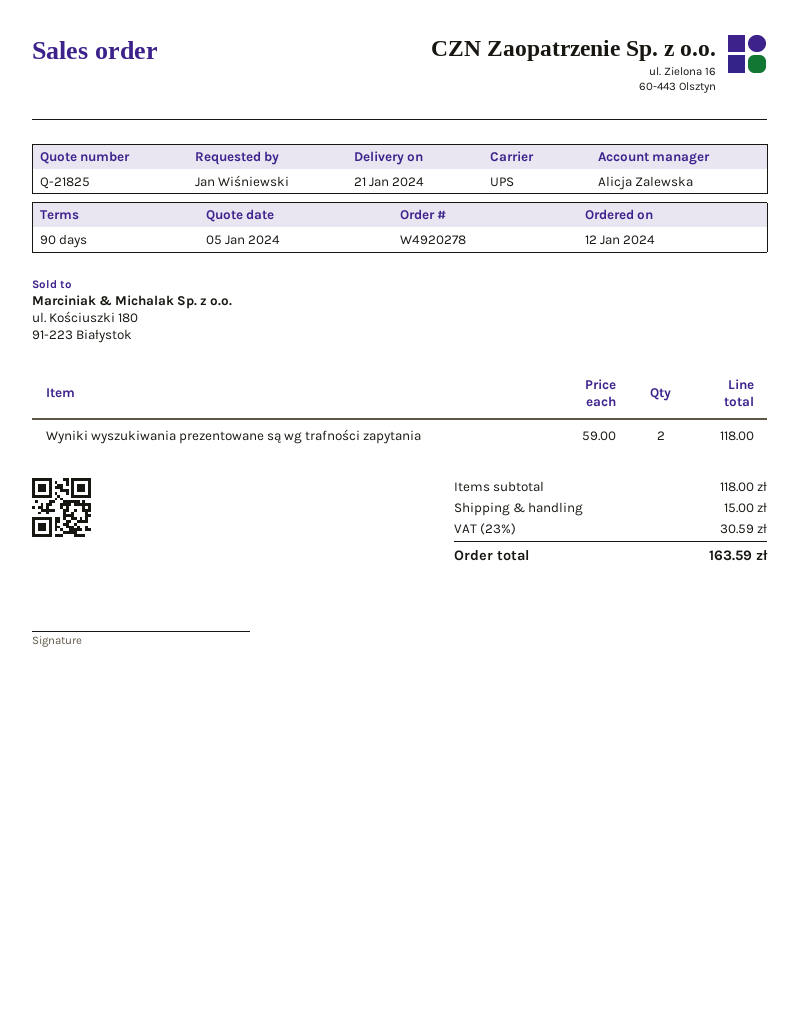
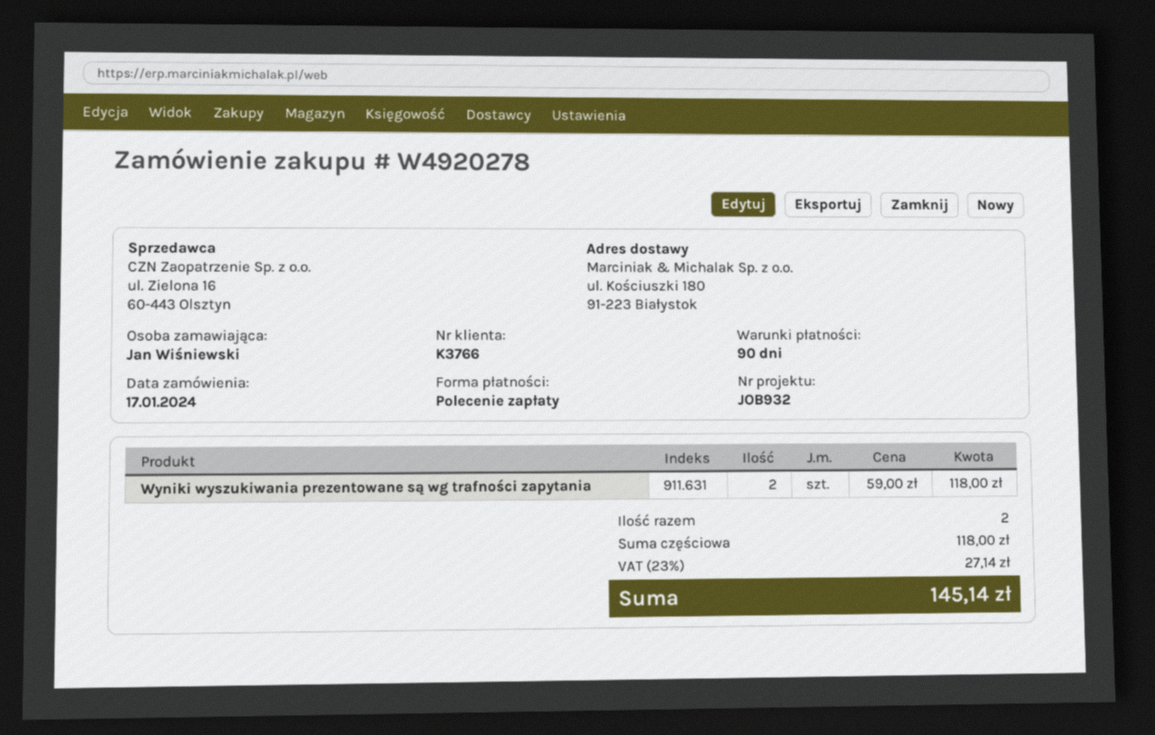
order date: 2024-01-12 -> 2024-01-17
shipping: 15.00 -> none
tax: 23% = 30.59 -> 23% = 27.14
total: 163.59 -> 145.14

